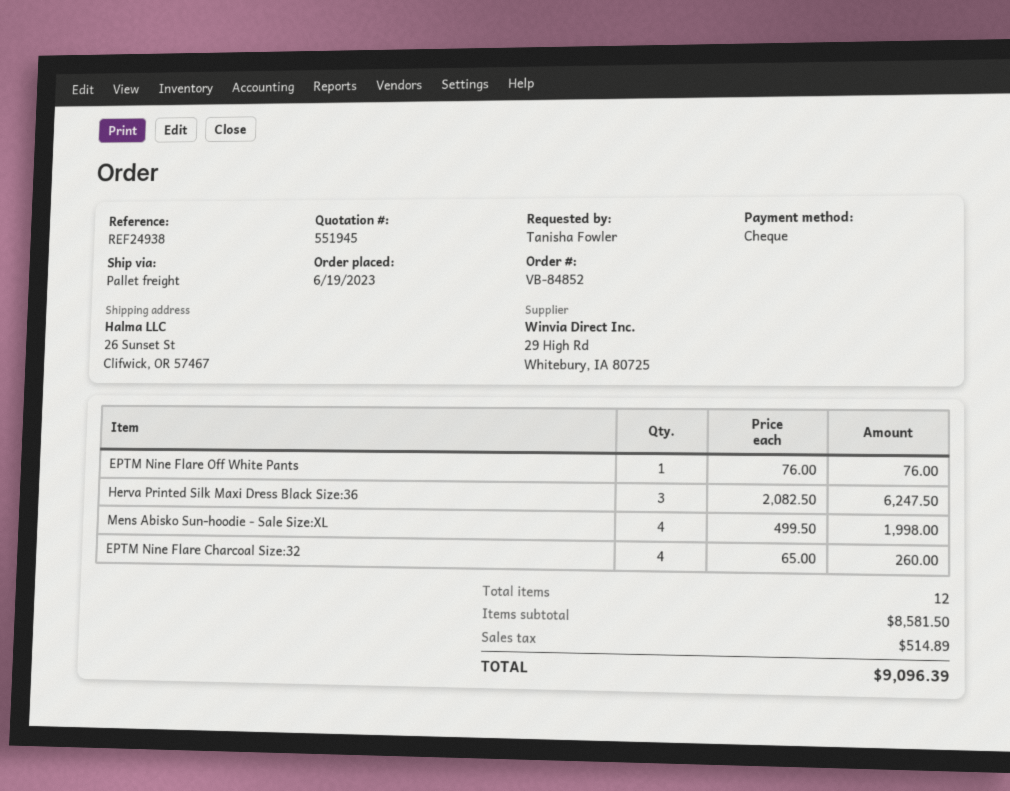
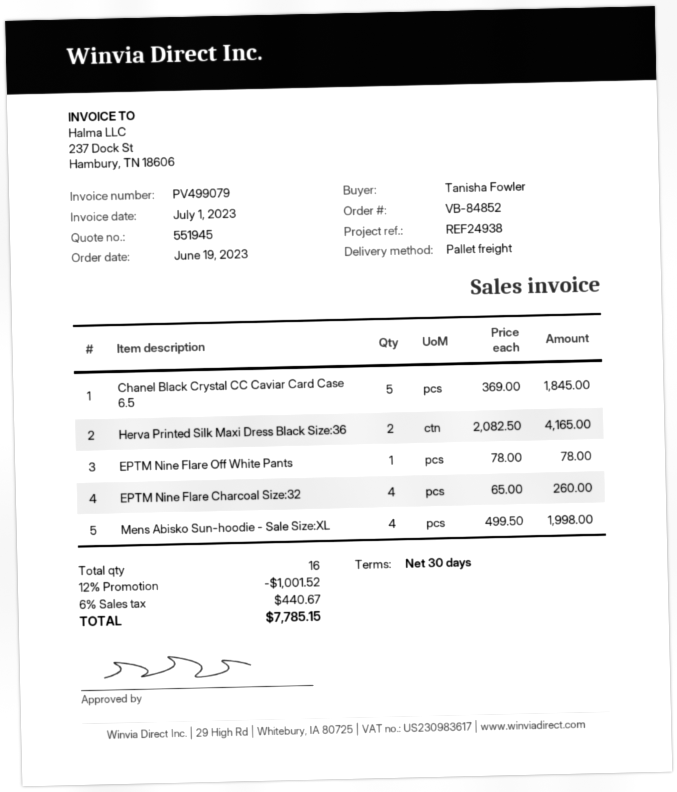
EPTM Nine Flare Off White Pants: 1 x 76.00 = 76.00 -> 1 x 78.00 = 78.00
Herva Printed Silk Maxi Dress Black Size:36: 3 x 2082.50 = 6247.50 -> 2 x 2082.50 = 4165.00
Chanel Black Crystal CC Caviar Card Case 6.5: none -> 5 x 369.00 = 1845.00
total quantity: 12 -> 16
discount: none -> 12% = 1001.52
tax: 514.89 -> 440.67
total: 9096.39 -> 7785.15

